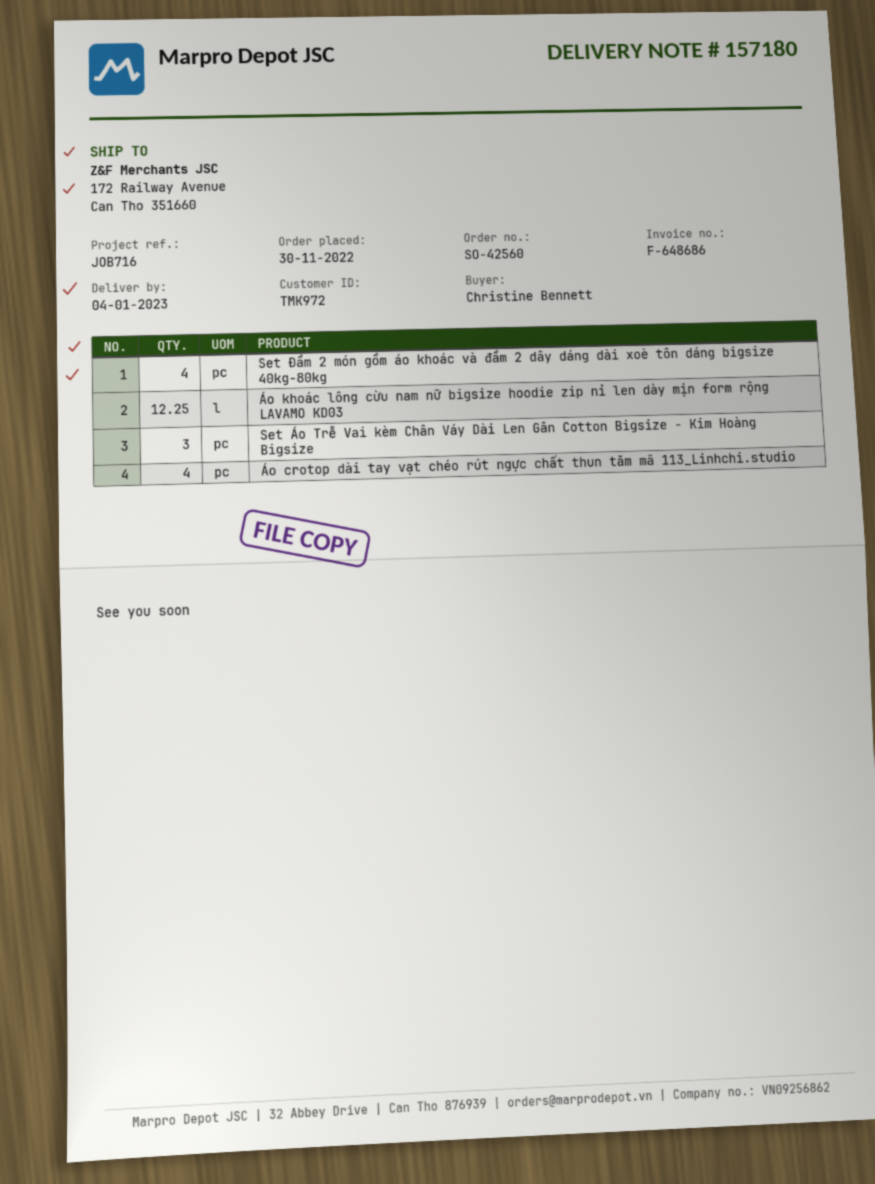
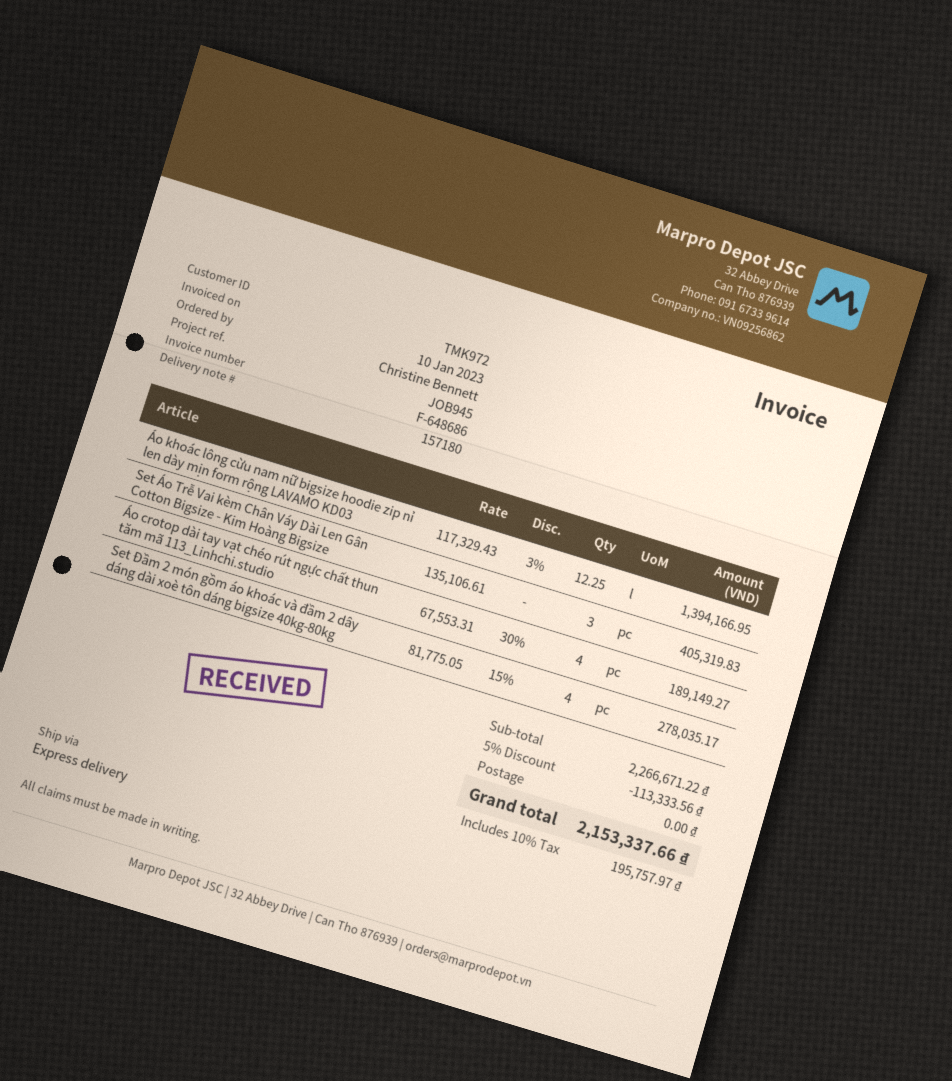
reference: JOB716 -> JOB945

